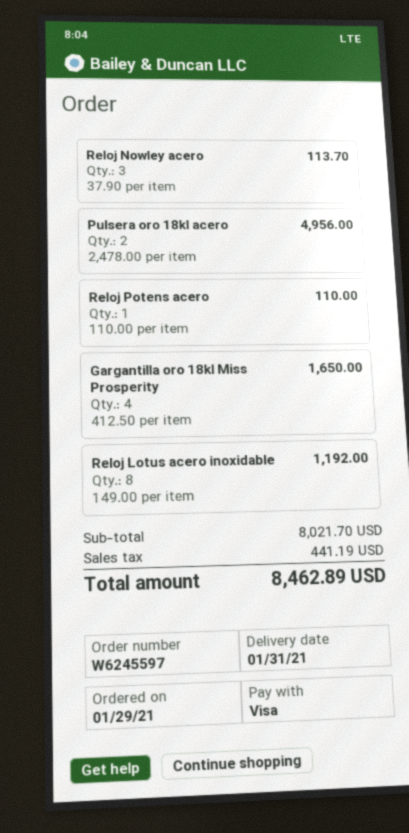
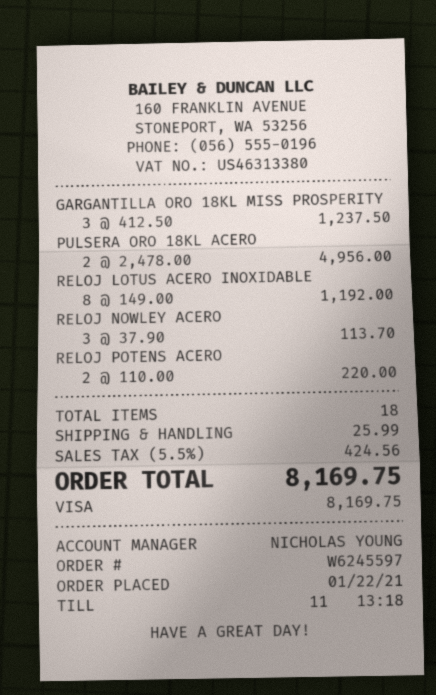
order date: 2021-01-29 -> 2021-01-22
Reloj Potens acero: 1 x 110.00 = 110.00 -> 2 x 110.00 = 220.00
Gargantilla oro 18kl Miss Prosperity: 4 x 412.50 = 1650.00 -> 3 x 412.50 = 1237.50
shipping: none -> 25.99
tax: 441.19 -> 424.56
total: 8462.89 -> 8169.75

